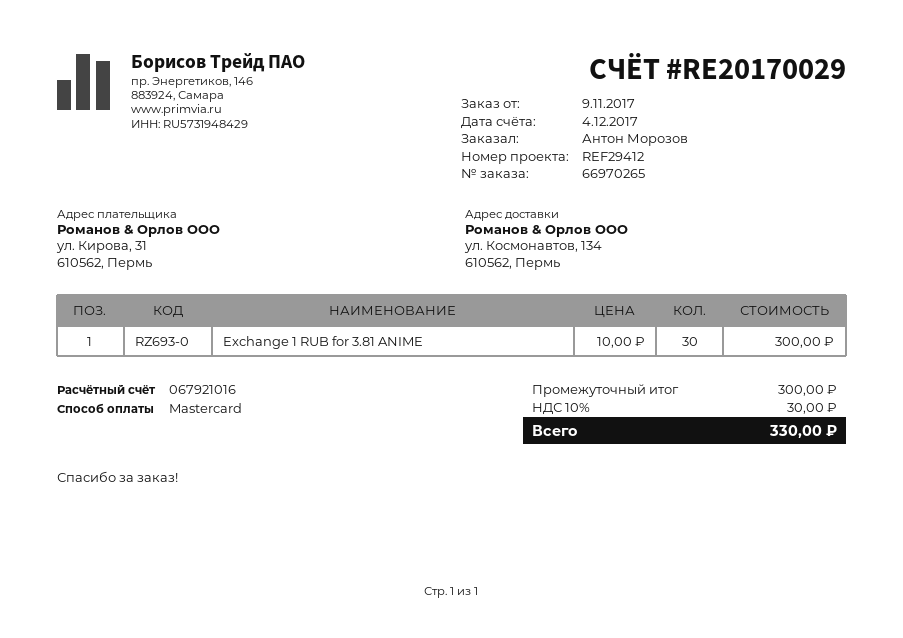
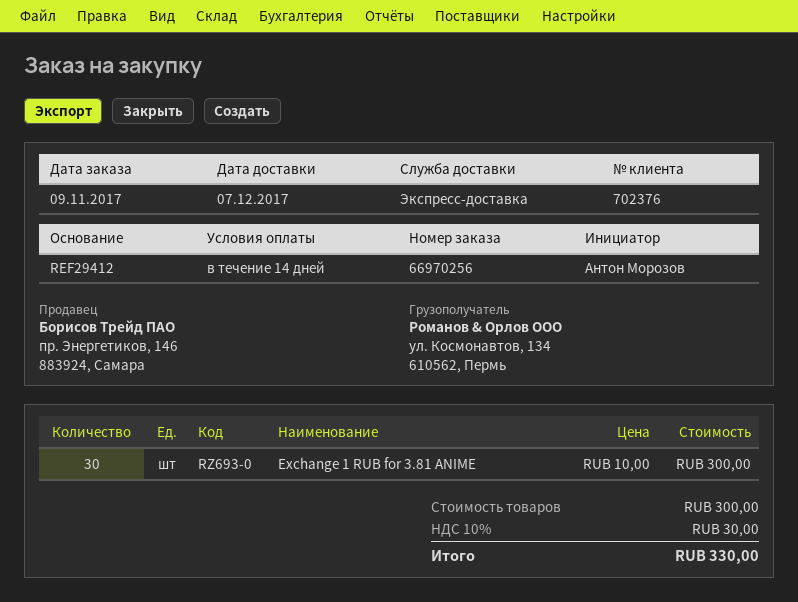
order number: 66970265 -> 66970256

